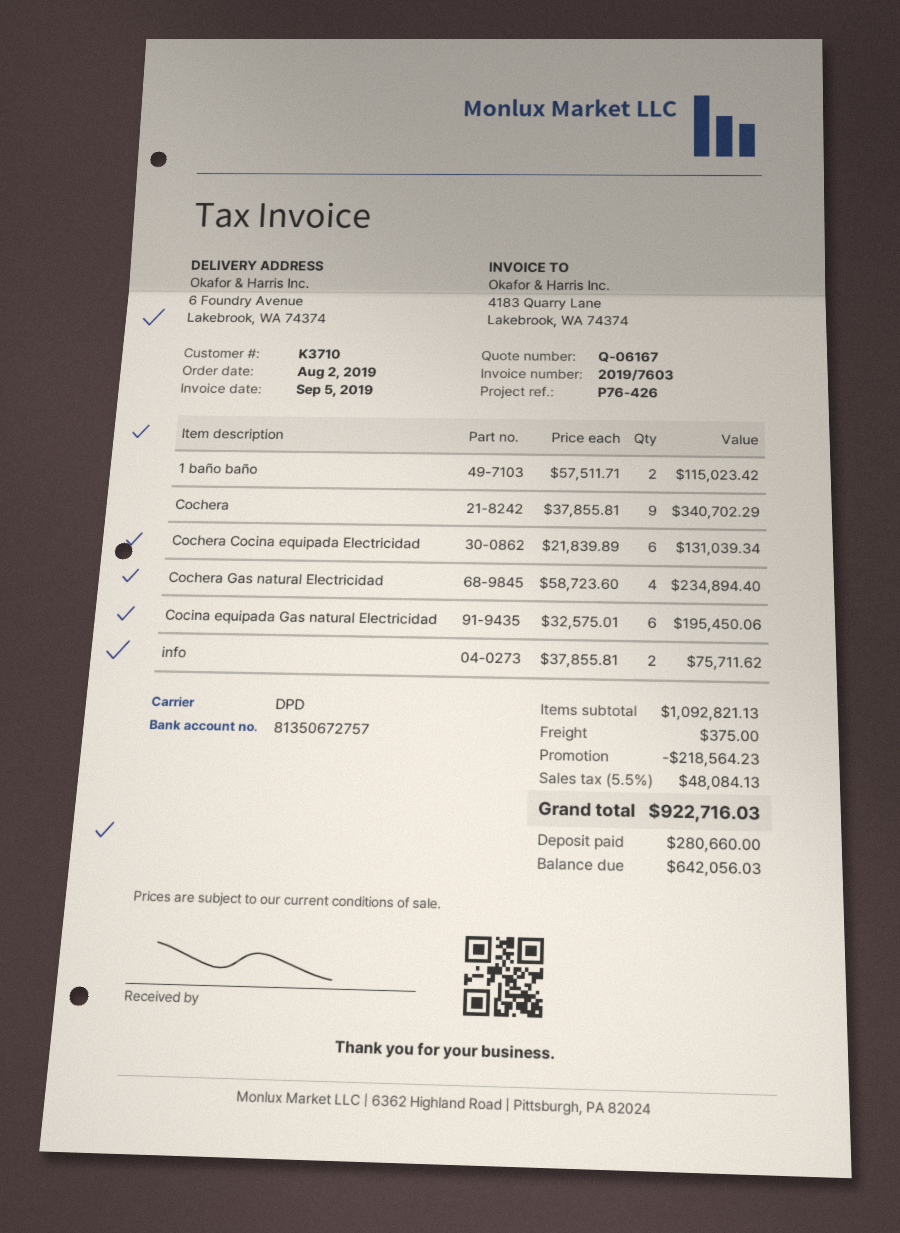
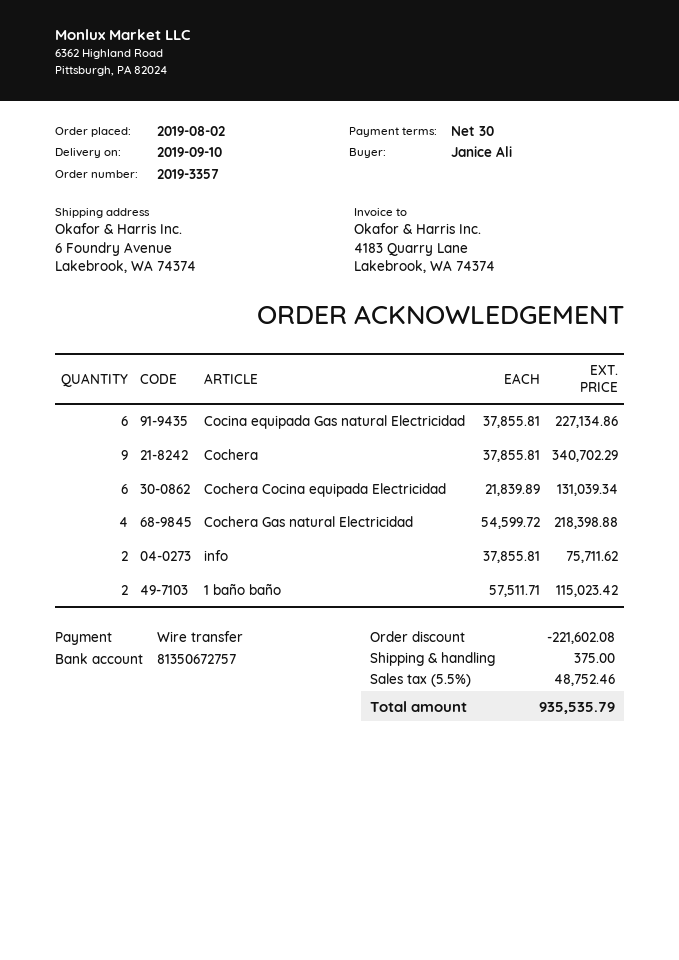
Cochera Gas natural Electricidad: 4 x 58723.60 = 234894.40 -> 4 x 54599.72 = 218398.88
Cocina equipada Gas natural Electricidad: 6 x 32575.01 = 195450.06 -> 6 x 37855.81 = 227134.86
discount: 218564.23 -> 221602.08
tax: 5.5% = 48084.13 -> 5.5% = 48752.46
total: 922716.03 -> 935535.79

